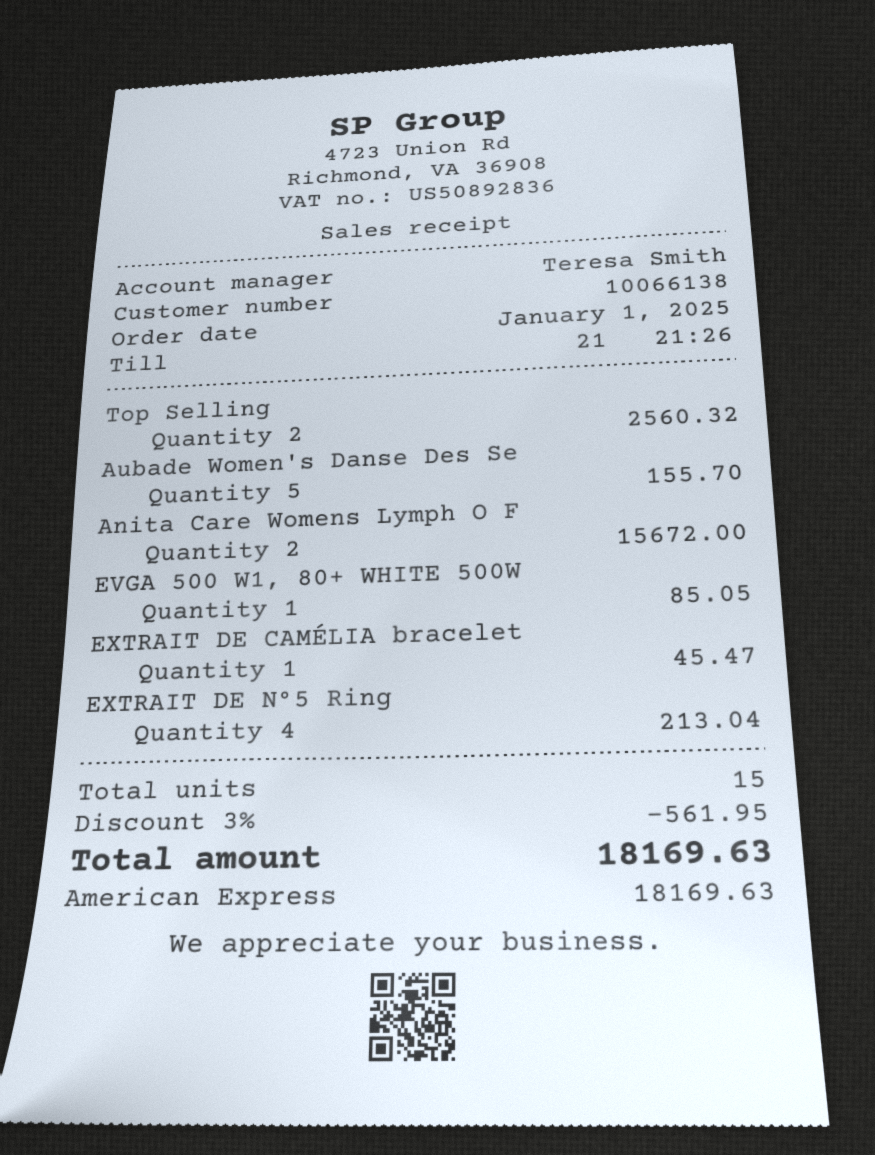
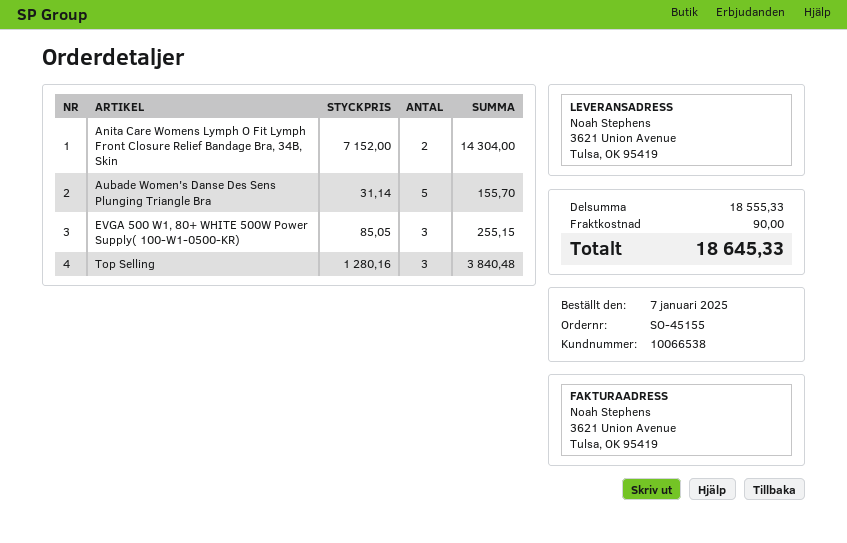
order date: 2025-01-01 -> 2025-01-07
customer number: 10066138 -> 10066538
Top Selling: 2 for 2560.32 -> 3 for 3840.48
Anita Care Womens Lymph O F: 2 for 15672.00 -> 2 for 14304.00
EVGA 500 W1, 80+ WHITE 500W: 1 for 85.05 -> 3 for 255.15
EXTRAIT DE CAMÉLIA bracelet: 1 for 45.47 -> none
EXTRAIT DE N°5 Ring: 4 for 213.04 -> none
discount: 3% = 561.95 -> none
shipping: none -> 90.00
total: 18169.63 -> 18645.33

